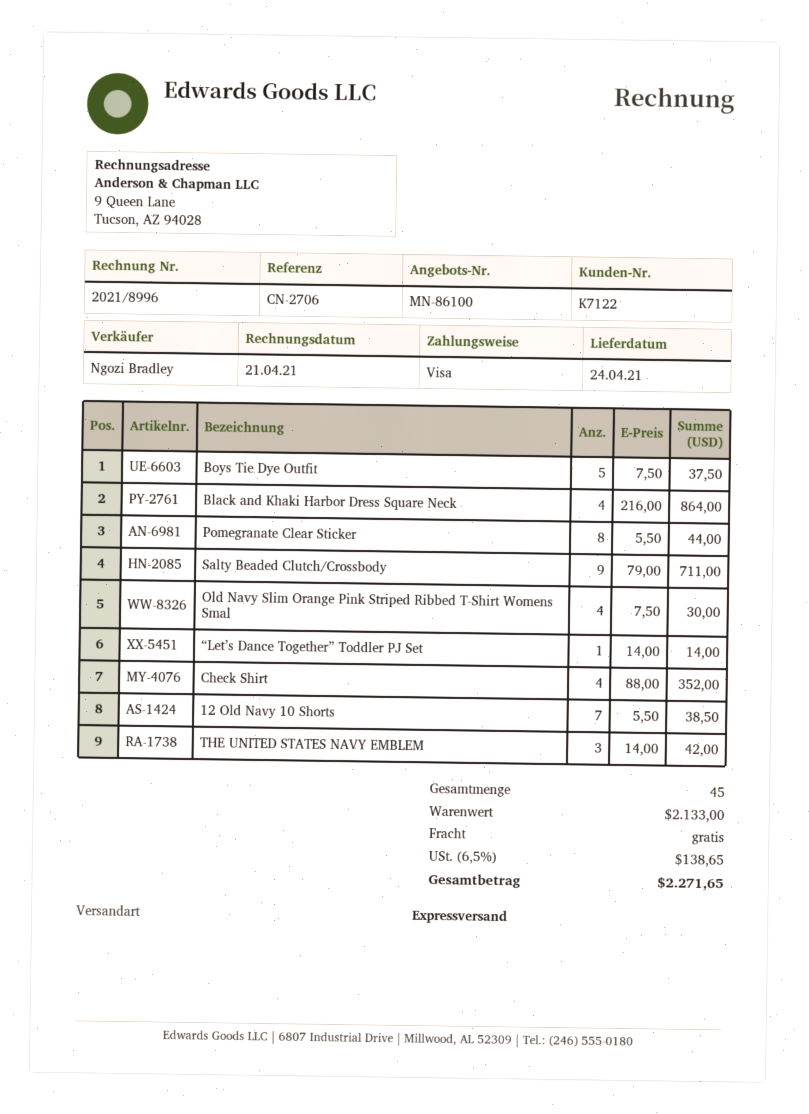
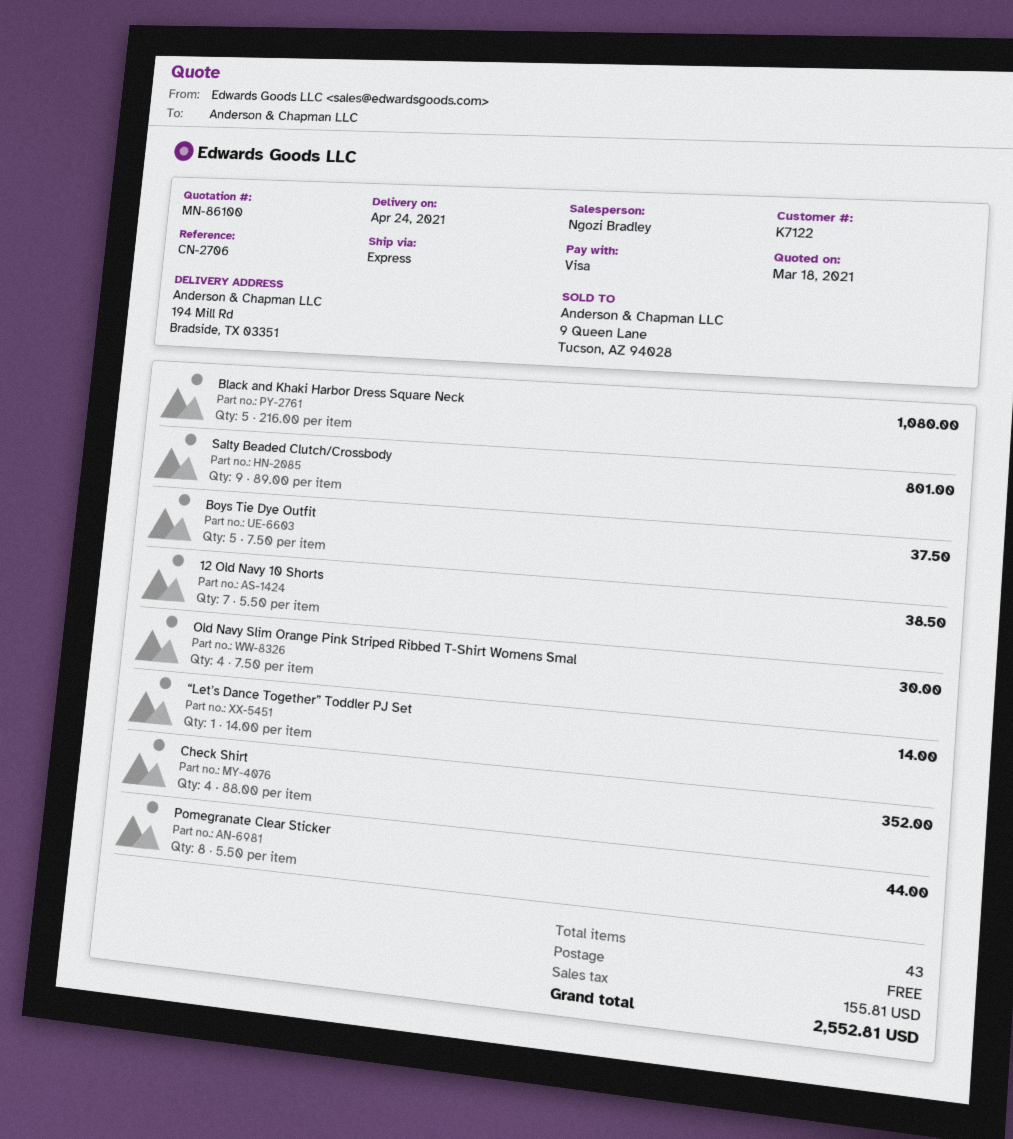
Black and Khaki Harbor Dress Square Neck: 4 x 216.00 = 864.00 -> 5 x 216.00 = 1080.00
Salty Beaded Clutch/Crossbody: 9 x 79.00 = 711.00 -> 9 x 89.00 = 801.00
THE UNITED STATES NAVY EMBLEM: 3 x 14.00 = 42.00 -> none
total quantity: 45 -> 43
tax: 138.65 -> 155.81
total: 2271.65 -> 2552.81

